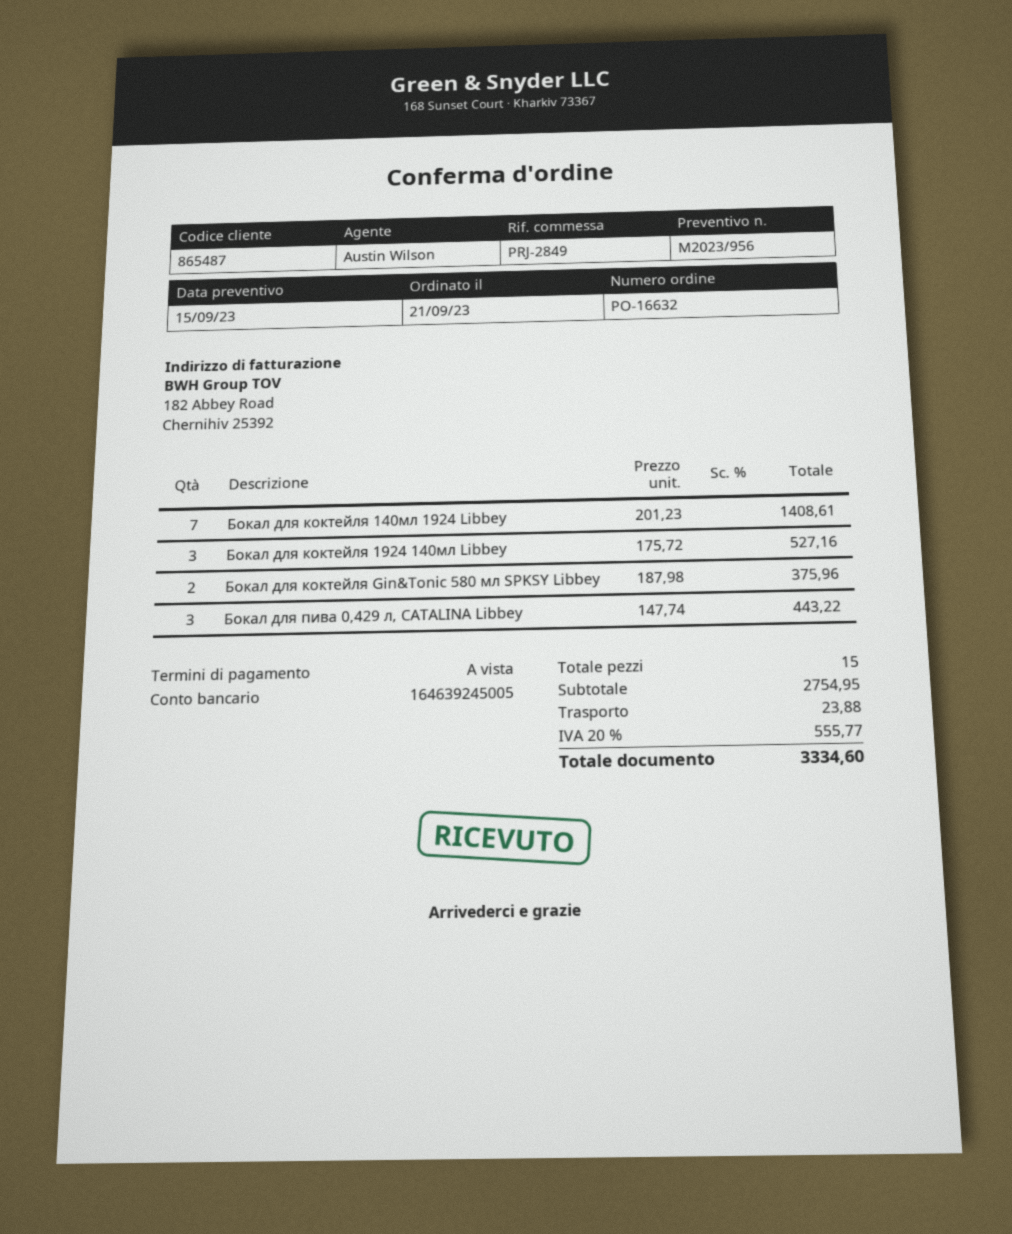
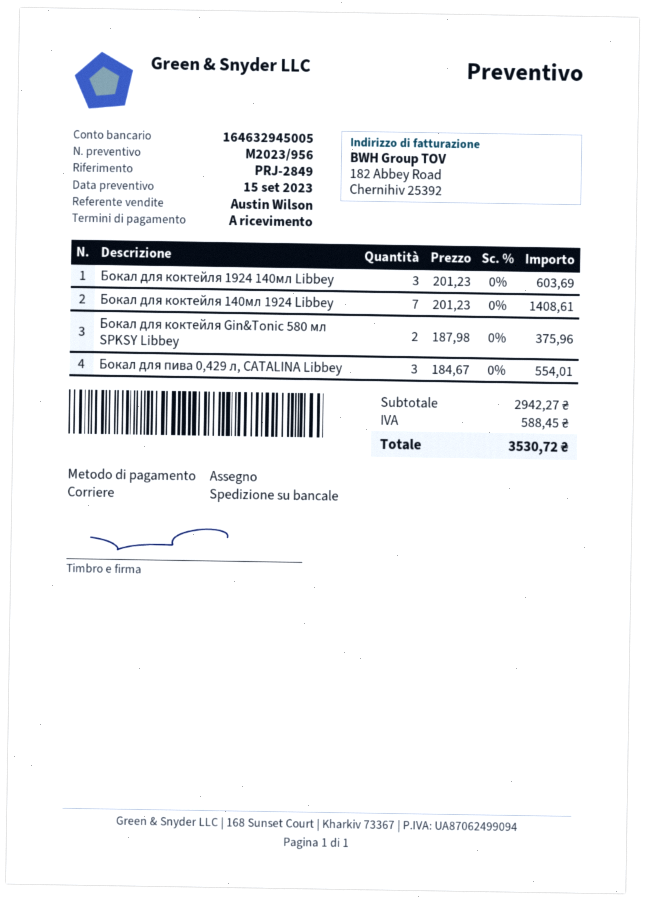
bank account: 164639245005 -> 164632945005
Бокал для коктейля 1924 140мл Libbey: 3 x 175.72 = 527.16 -> 3 x 201.23 = 603.69
Бокал для пива 0,429 л, CATALINA Libbey: 3 x 147.74 = 443.22 -> 3 x 184.67 = 554.01
subtotal: 2754.95 -> 2942.27
shipping: 23.88 -> none
tax: 555.77 -> 588.45
total: 3334.60 -> 3530.72

